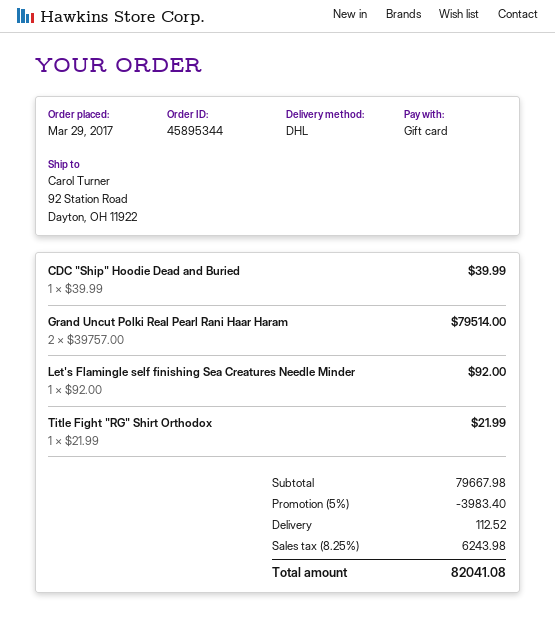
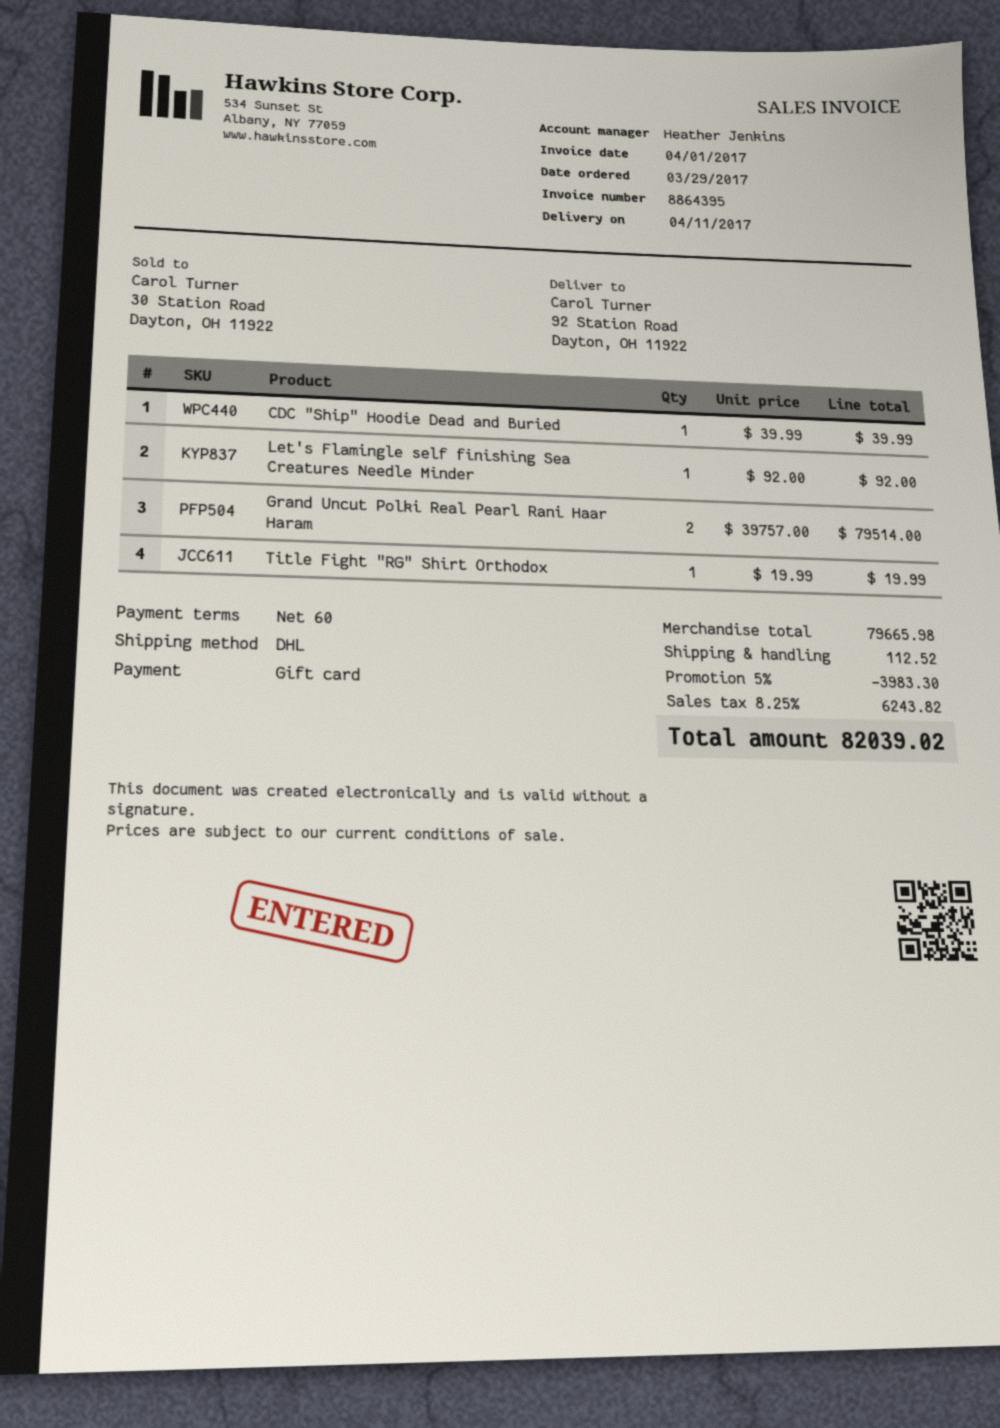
Title Fight "RG" Shirt Orthodox: 1 x 21.99 = 21.99 -> 1 x 19.99 = 19.99
subtotal: 79667.98 -> 79665.98
discount: 5% = 3983.40 -> 5% = 3983.30
tax: 8.25% = 6243.98 -> 8.25% = 6243.82
total: 82041.08 -> 82039.02

